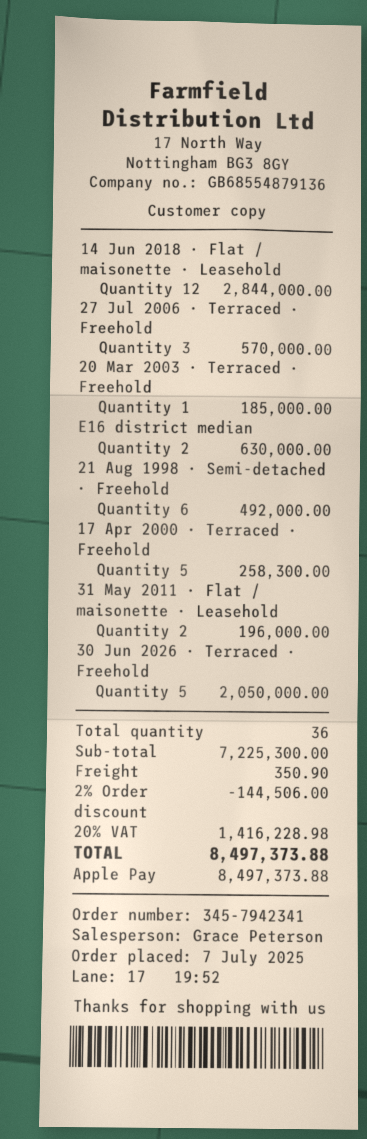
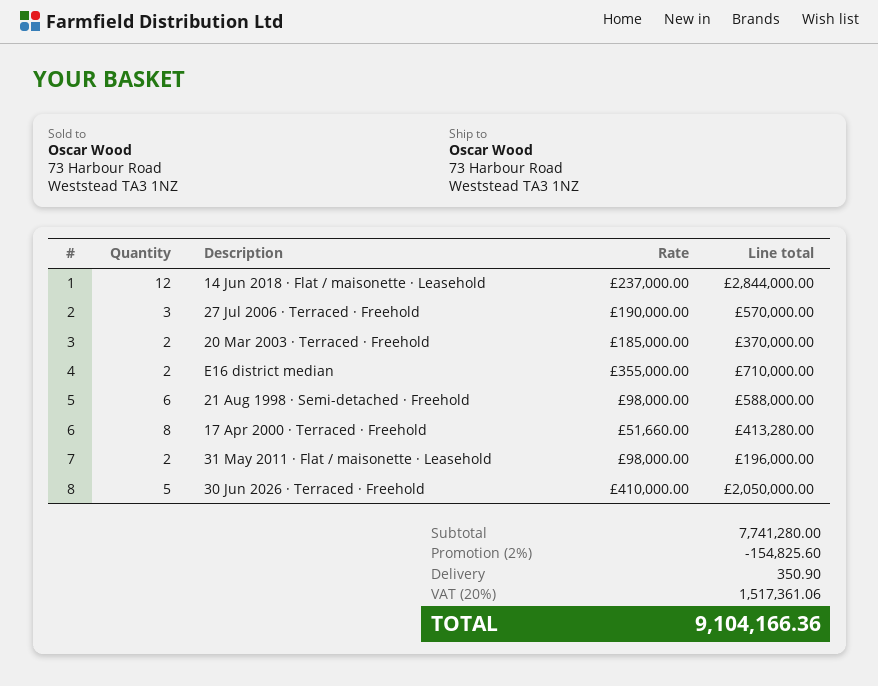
20 Mar 2003 · Terraced · Freehold: 1 for 185000.00 -> 2 for 370000.00
E16 district median: 2 for 630000.00 -> 2 for 710000.00
21 Aug 1998 · Semi-detached · Freehold: 6 for 492000.00 -> 6 for 588000.00
17 Apr 2000 · Terraced · Freehold: 5 for 258300.00 -> 8 for 413280.00
subtotal: 7225300.00 -> 7741280.00
discount: 2% = 144506.00 -> 2% = 154825.60
tax: 20% = 1416228.98 -> 20% = 1517361.06
total: 8497373.88 -> 9104166.36

